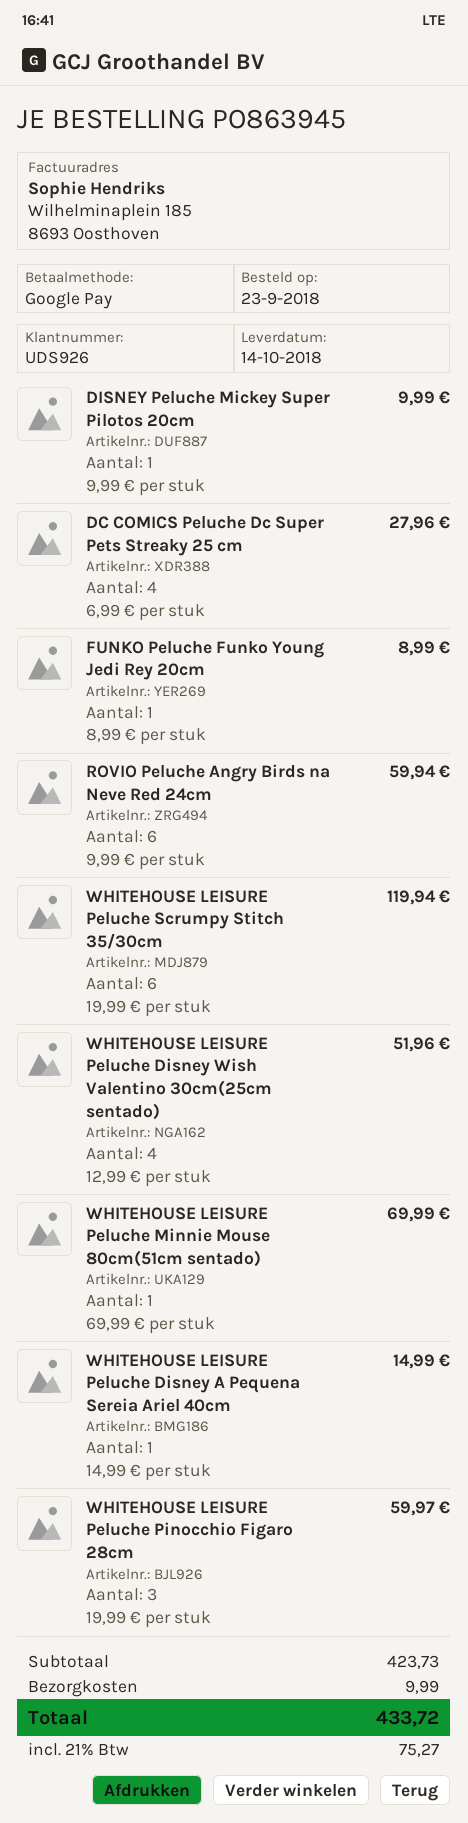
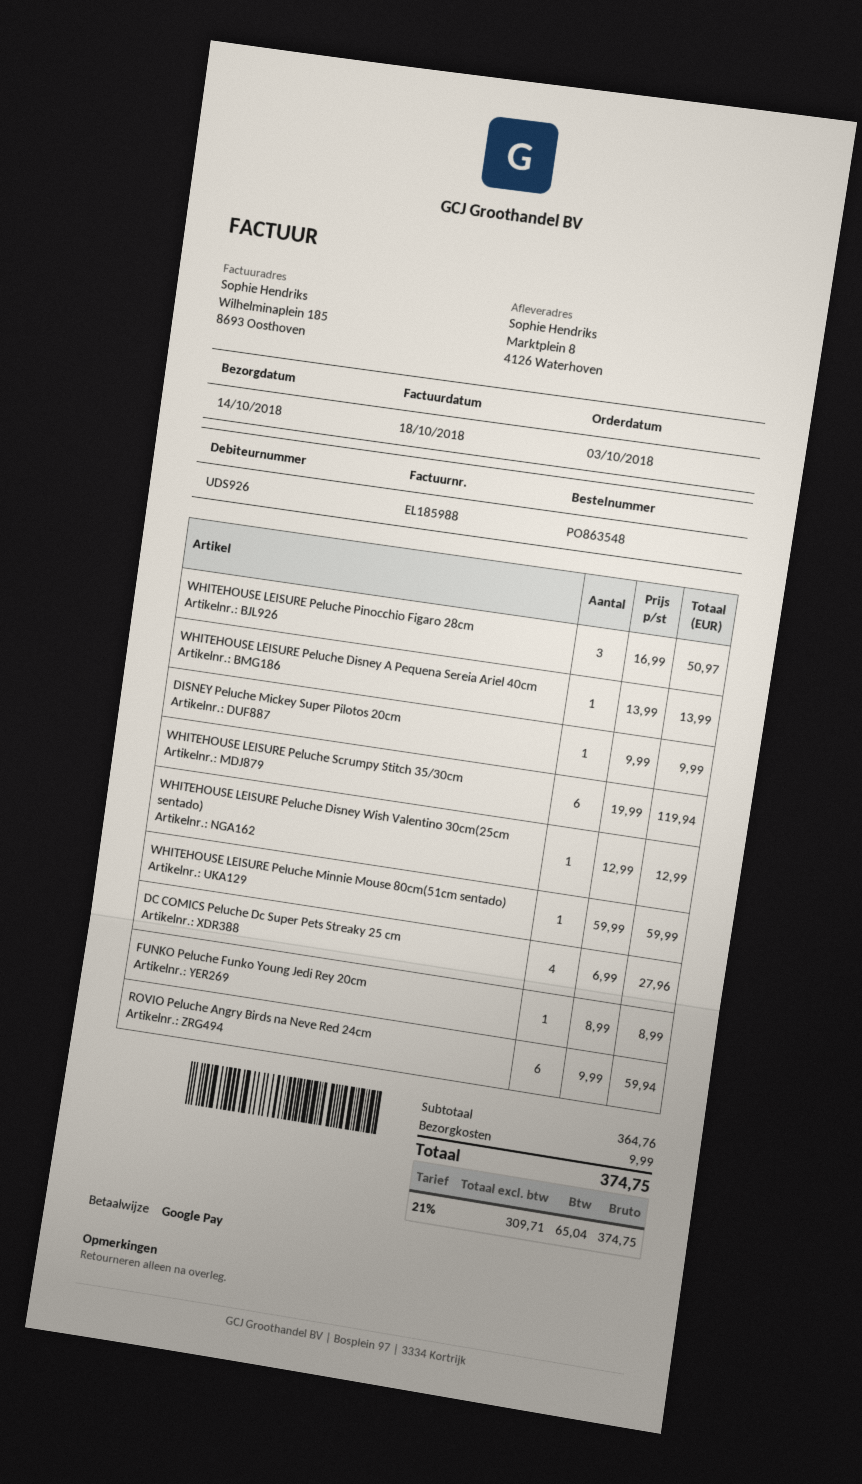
order number: PO863945 -> PO863548
order date: 2018-09-23 -> 2018-10-03
WHITEHOUSE LEISURE Peluche Disney Wish Valentino 30cm(25cm sentado): 4 x 12.99 = 51.96 -> 1 x 12.99 = 12.99
WHITEHOUSE LEISURE Peluche Minnie Mouse 80cm(51cm sentado): 1 x 69.99 = 69.99 -> 1 x 59.99 = 59.99
WHITEHOUSE LEISURE Peluche Disney A Pequena Sereia Ariel 40cm: 1 x 14.99 = 14.99 -> 1 x 13.99 = 13.99
WHITEHOUSE LEISURE Peluche Pinocchio Figaro 28cm: 3 x 19.99 = 59.97 -> 3 x 16.99 = 50.97
subtotal: 423.73 -> 364.76
tax: 21% = 75.27 -> 21% = 65.04
total: 433.72 -> 374.75

